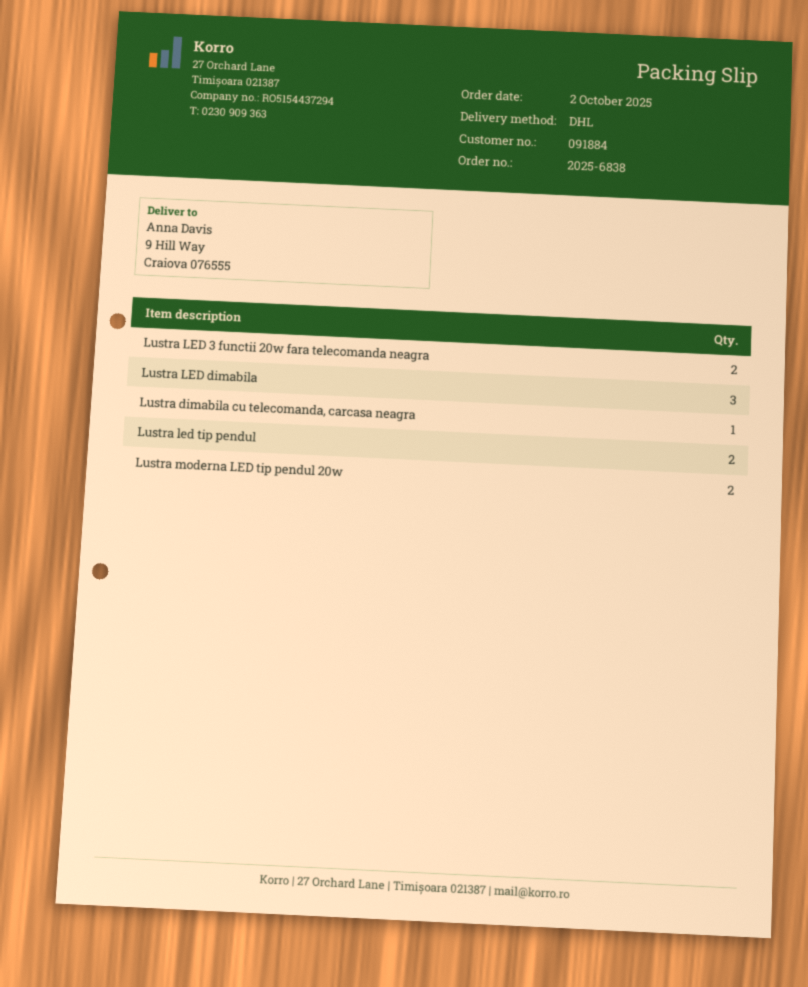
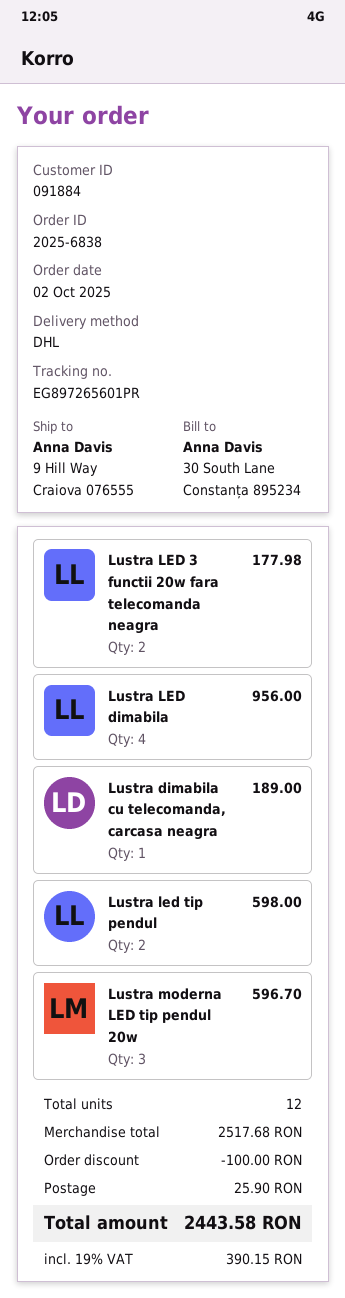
Lustra LED dimabila: 3 -> 4
Lustra moderna LED tip pendul 20w: 2 -> 3

